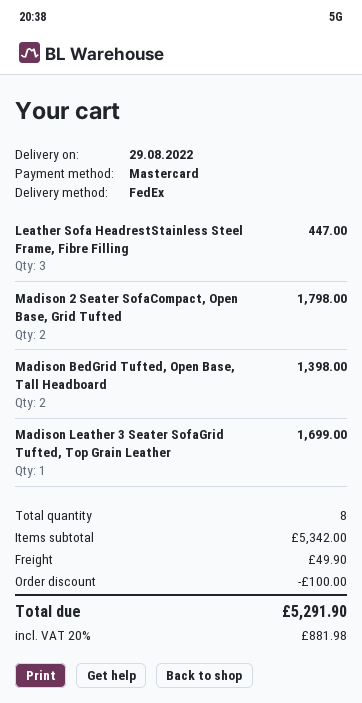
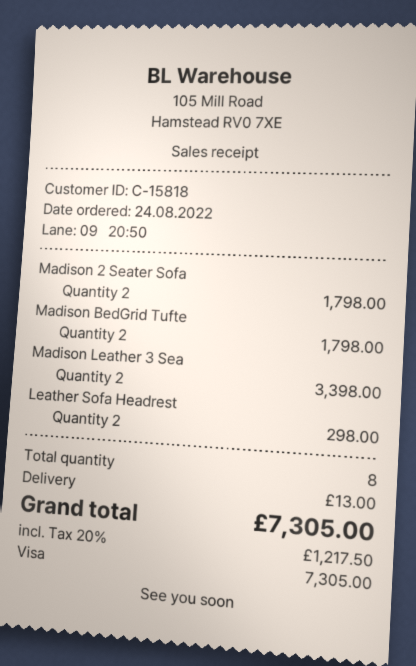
payment method: Mastercard -> Visa
Leather Sofa HeadrestStainless Steel Frame, Fibre Filling: 3 for 447.00 -> 2 for 298.00
Madison BedGrid Tufted, Open Base, Tall Headboard: 2 for 1398.00 -> 2 for 1798.00
Madison Leather 3 Seater SofaGrid Tufted, Top Grain Leather: 1 for 1699.00 -> 2 for 3398.00
discount: 100.00 -> none
shipping: 49.90 -> 13.00
tax: 20% = 881.98 -> 20% = 1217.50
total: 5291.90 -> 7305.00

